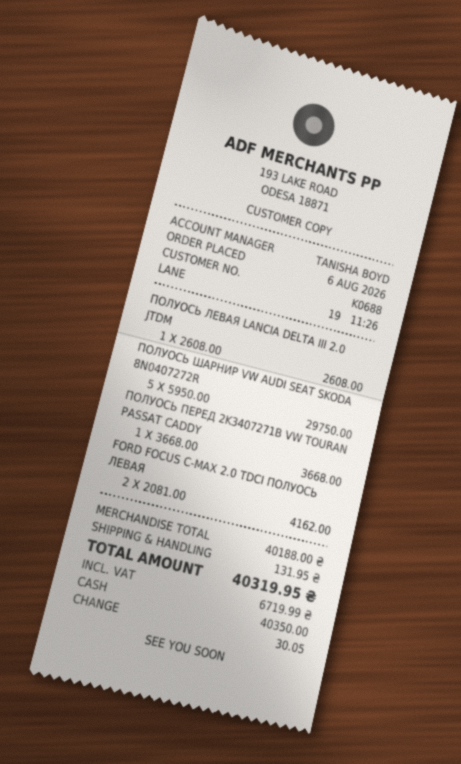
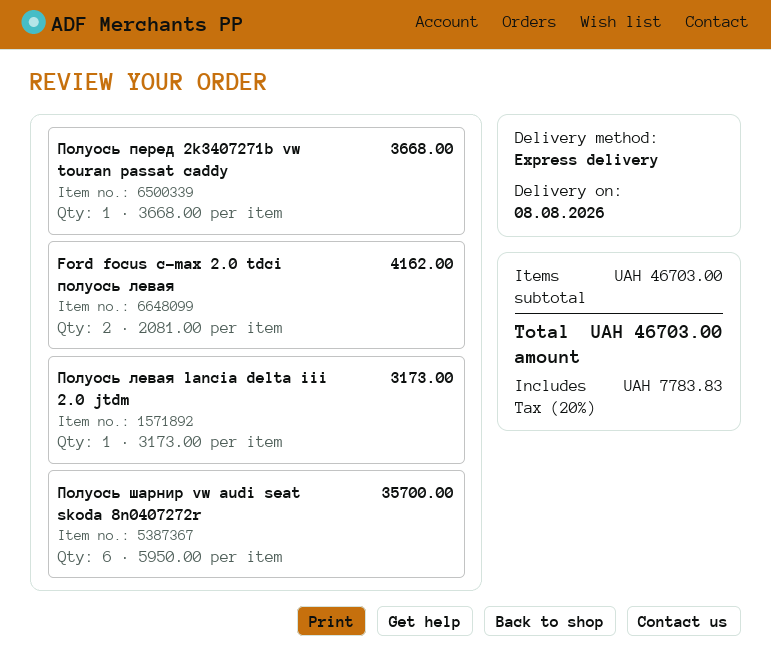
ПОЛУОСЬ ЛЕВАЯ LANCIA DELTA III 2.0 JTDM: 1 x 2608.00 = 2608.00 -> 1 x 3173.00 = 3173.00
ПОЛУОСЬ ШАРНИР VW AUDI SEAT SKODA 8N0407272R: 5 x 5950.00 = 29750.00 -> 6 x 5950.00 = 35700.00
subtotal: 40188.00 -> 46703.00
shipping: 131.95 -> none
tax: 6719.99 -> 7783.83
total: 40319.95 -> 46703.00

